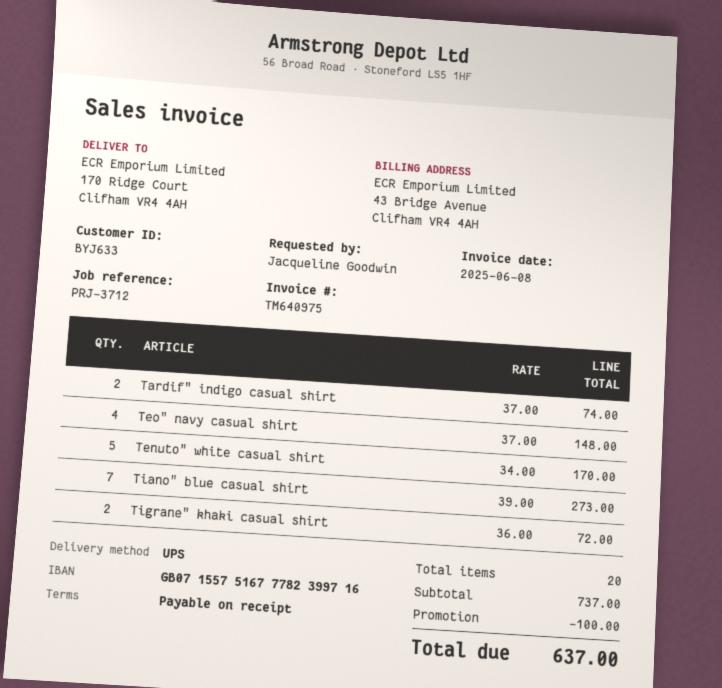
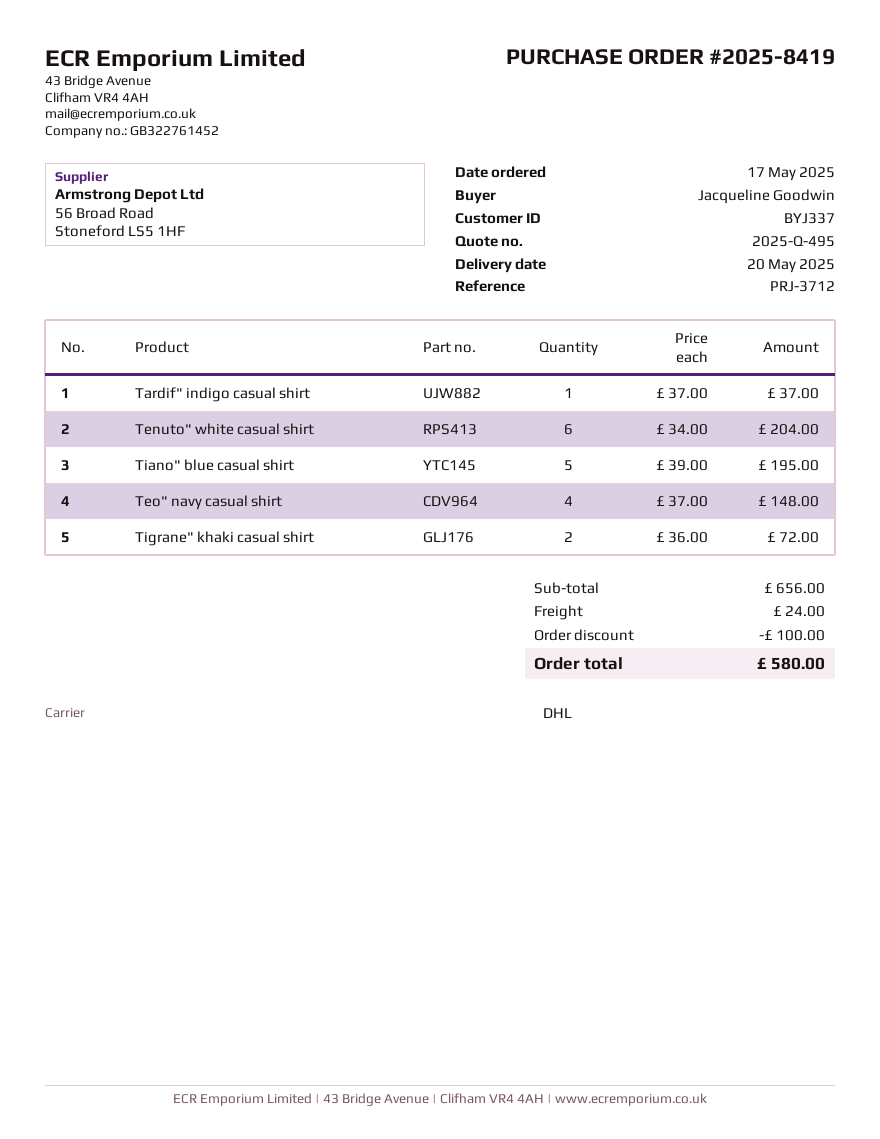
customer number: BYJ633 -> BYJ337
shipping method: UPS -> DHL
Tardif" indigo casual shirt: 2 x 37.00 = 74.00 -> 1 x 37.00 = 37.00
Tenuto" white casual shirt: 5 x 34.00 = 170.00 -> 6 x 34.00 = 204.00
Tiano" blue casual shirt: 7 x 39.00 = 273.00 -> 5 x 39.00 = 195.00
subtotal: 737.00 -> 656.00
shipping: none -> 24.00
total: 637.00 -> 580.00

